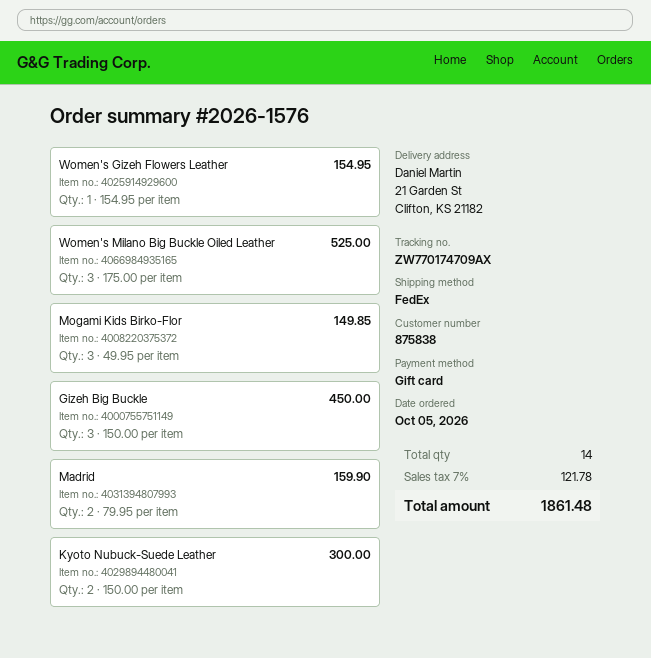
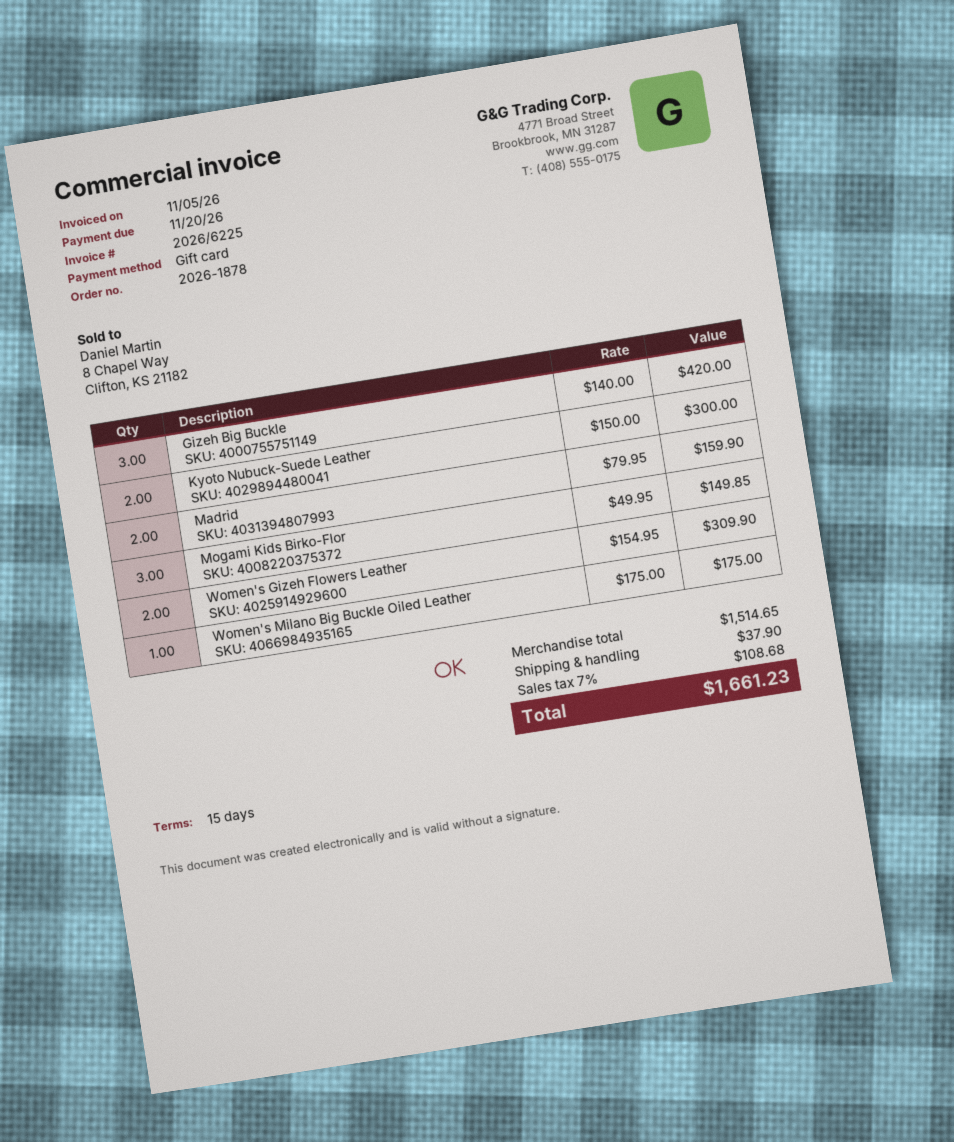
order number: 2026-1576 -> 2026-1878
Women's Gizeh Flowers Leather: 1 x 154.95 = 154.95 -> 2 x 154.95 = 309.90
Women's Milano Big Buckle Oiled Leather: 3 x 175.00 = 525.00 -> 1 x 175.00 = 175.00
Gizeh Big Buckle: 3 x 150.00 = 450.00 -> 3 x 140.00 = 420.00
shipping: none -> 37.90
tax: 7% = 121.78 -> 7% = 108.68
total: 1861.48 -> 1661.23

